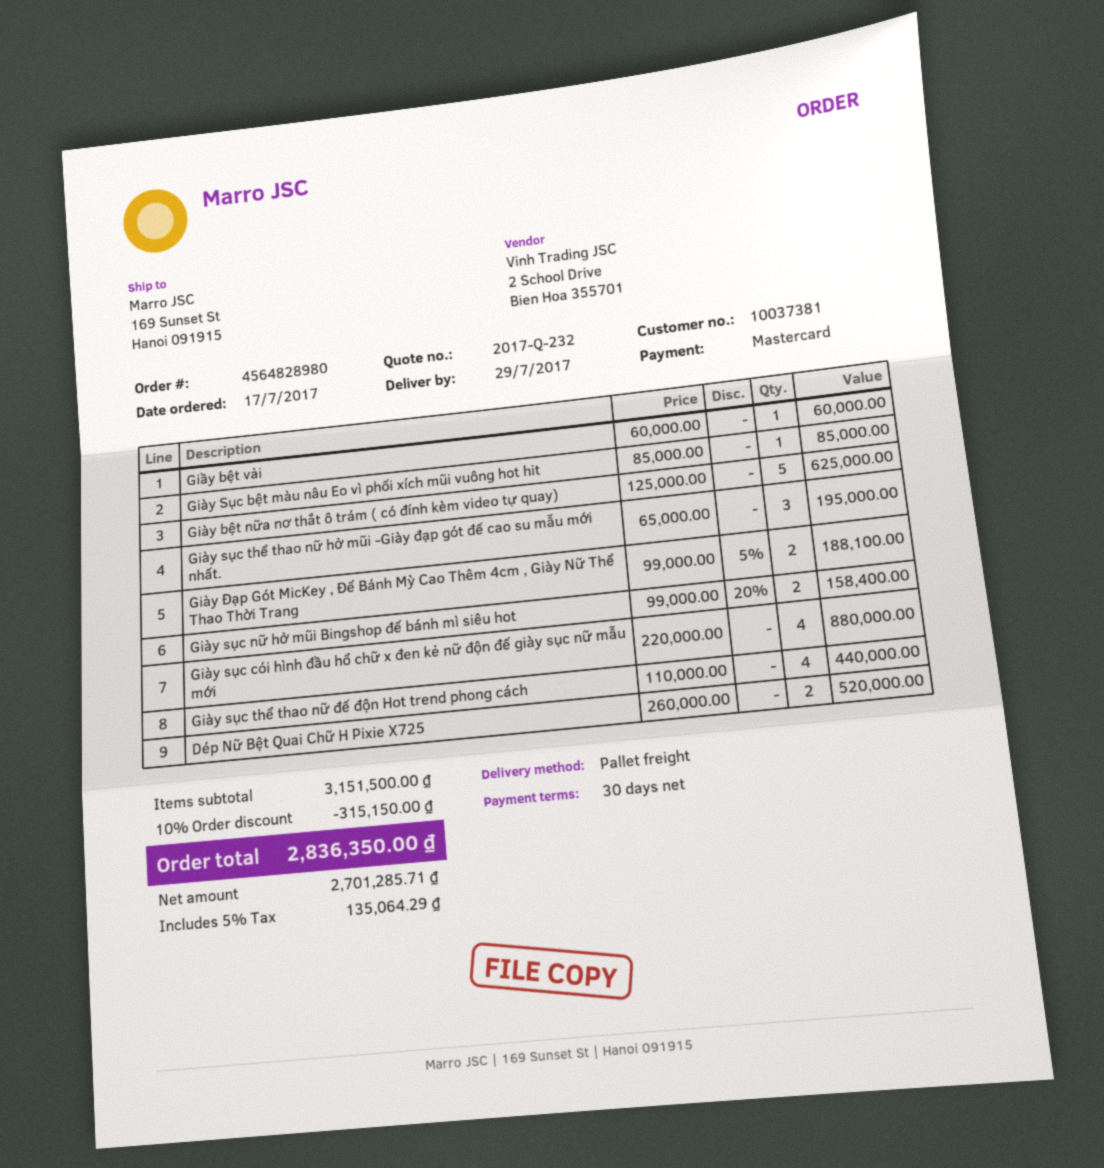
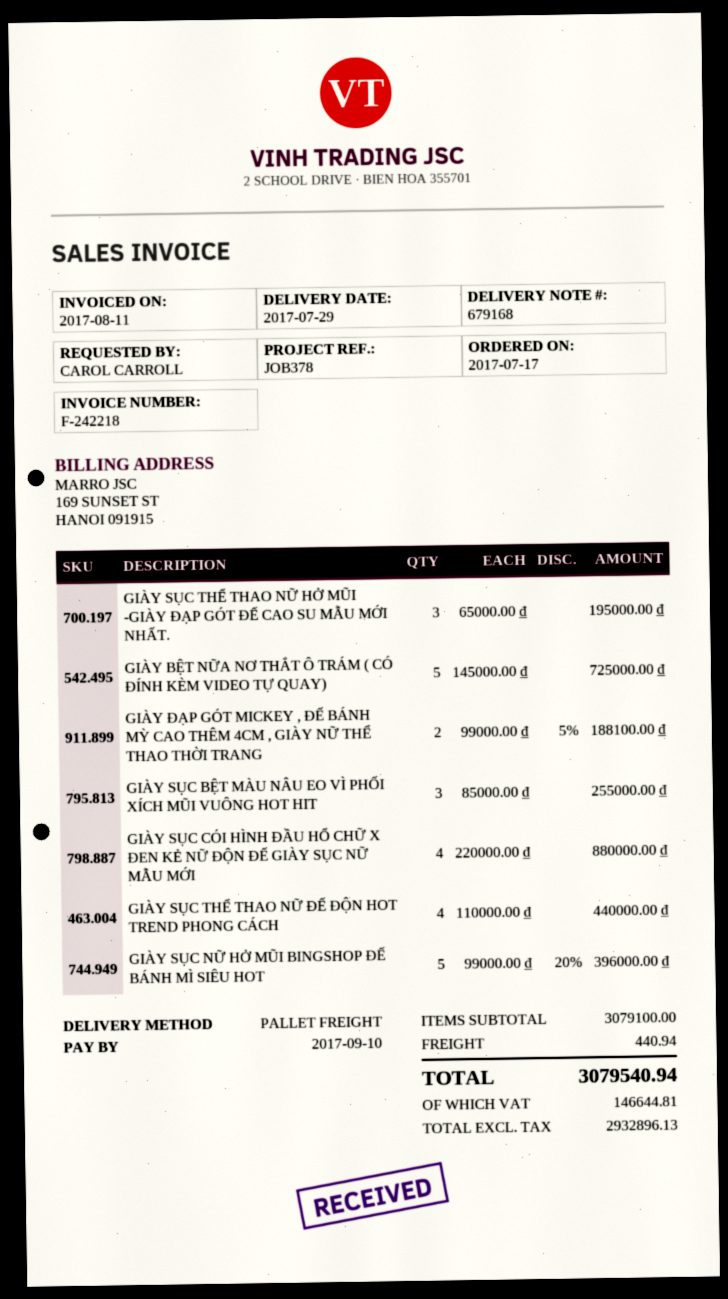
Giầy bệt vải: 1 x 60000.00 = 60000.00 -> none
Giày Sục bệt màu nâu Eo vì phối xích mũi vuông hot hit: 1 x 85000.00 = 85000.00 -> 3 x 85000.00 = 255000.00
Giày bệt nữa nơ thắt ô trám ( có đính kèm video tự quay): 5 x 125000.00 = 625000.00 -> 5 x 145000.00 = 725000.00
Giày sục nữ hở mũi Bingshop đế bánh mì siêu hot: 2 x 99000.00 - 20% = 158400.00 -> 5 x 99000.00 - 20% = 396000.00
Dép Nữ Bệt Quai Chữ H Pixie X725: 2 x 260000.00 = 520000.00 -> none
subtotal: 3151500.00 -> 3079100.00
discount: 10% = 315150.00 -> none
shipping: none -> 440.94
net: 2701285.71 -> 2932896.13
tax: 135064.29 -> 146644.81
total: 2836350.00 -> 3079540.94

